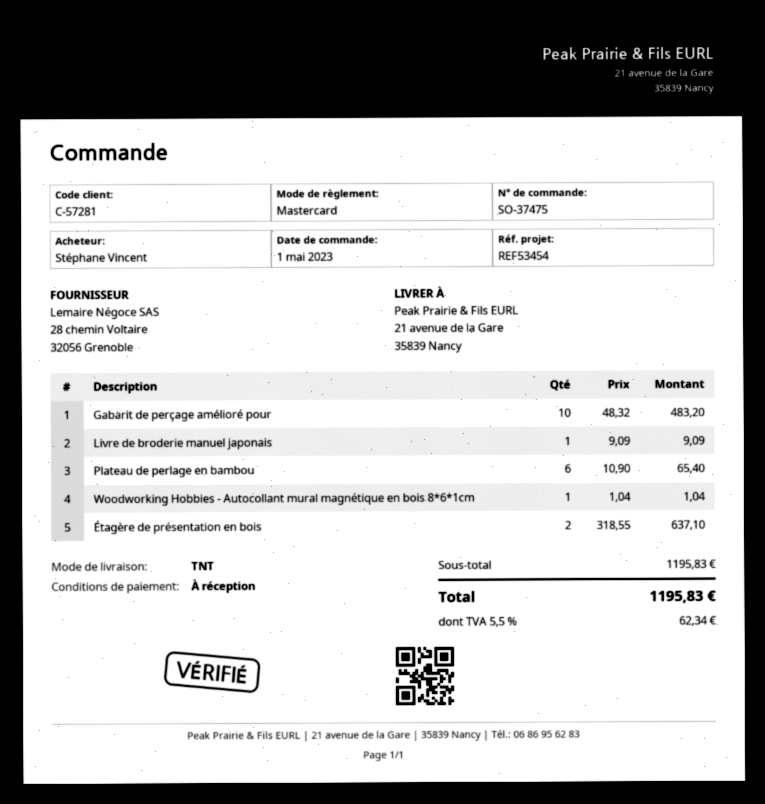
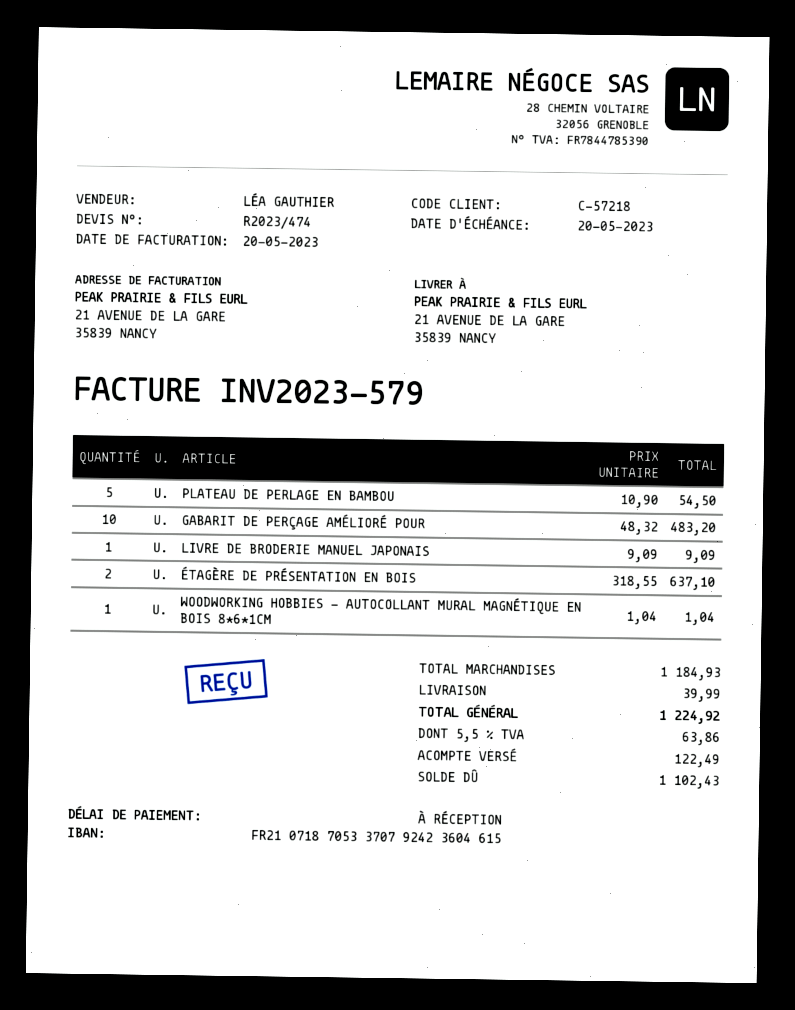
customer number: C-57281 -> C-57218
Plateau de perlage en bambou: 6 x 10.90 = 65.40 -> 5 x 10.90 = 54.50
subtotal: 1195.83 -> 1184.93
shipping: none -> 39.99
tax: 5.5% = 62.34 -> 5.5% = 63.86
total: 1195.83 -> 1224.92

